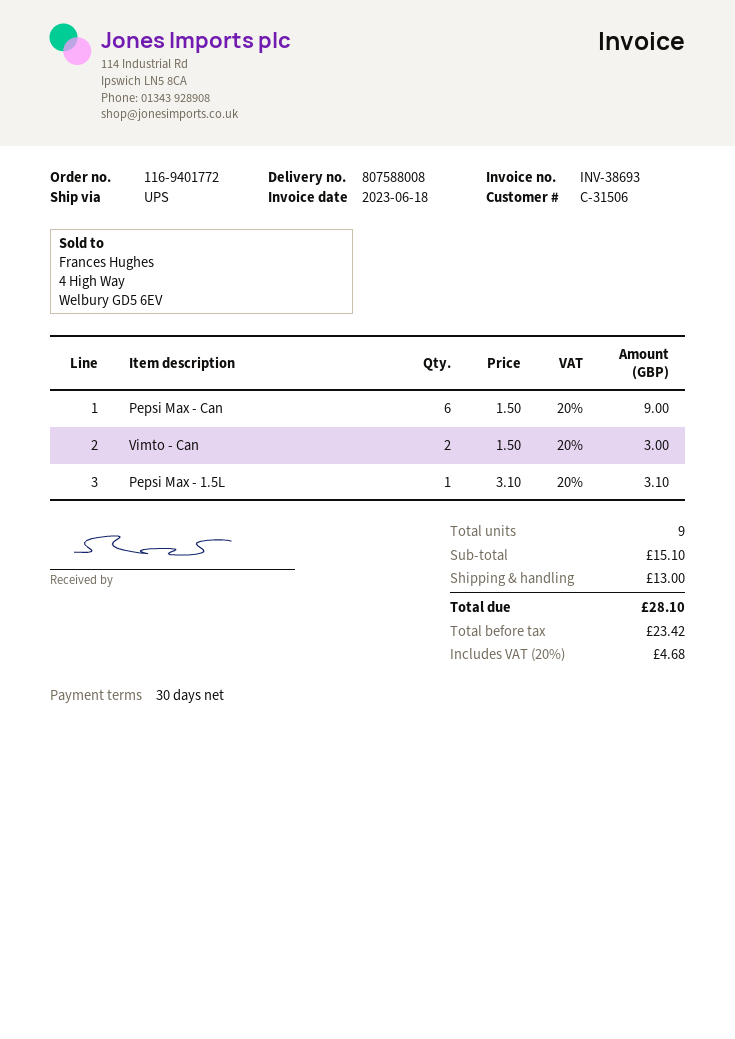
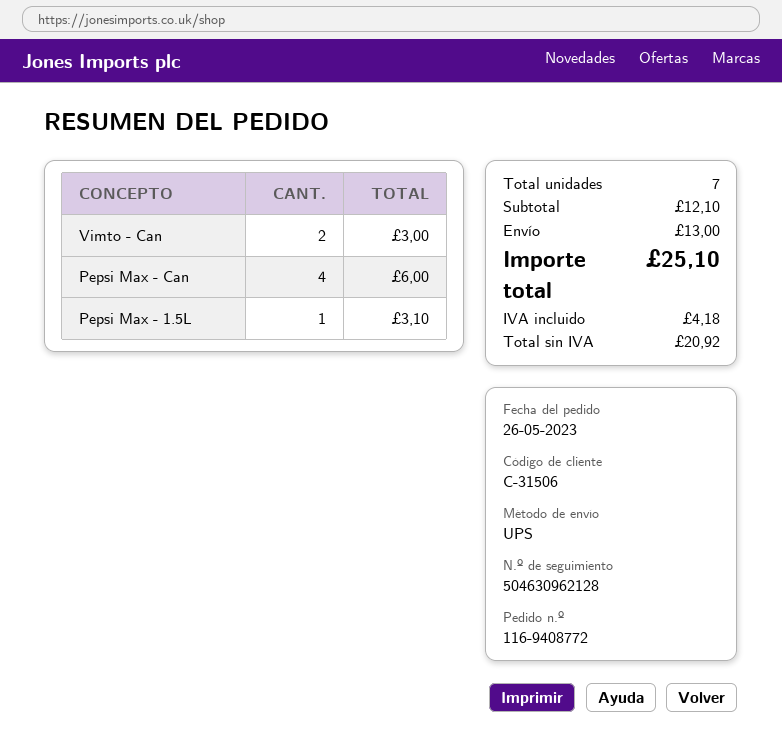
order number: 116-9401772 -> 116-9408772
Pepsi Max - Can: 6 for 9.00 -> 4 for 6.00
total quantity: 9 -> 7
subtotal: 15.10 -> 12.10
net: 23.42 -> 20.92
tax: 4.68 -> 4.18
total: 28.10 -> 25.10

